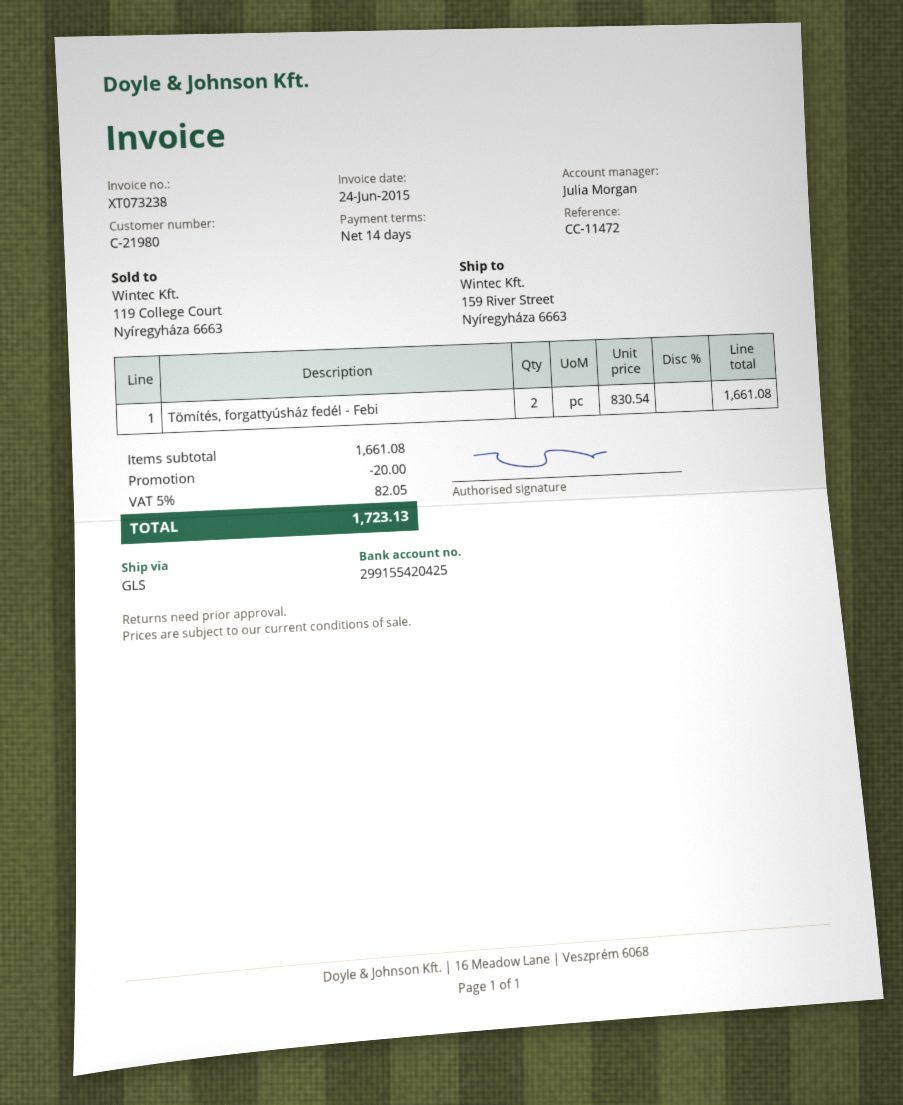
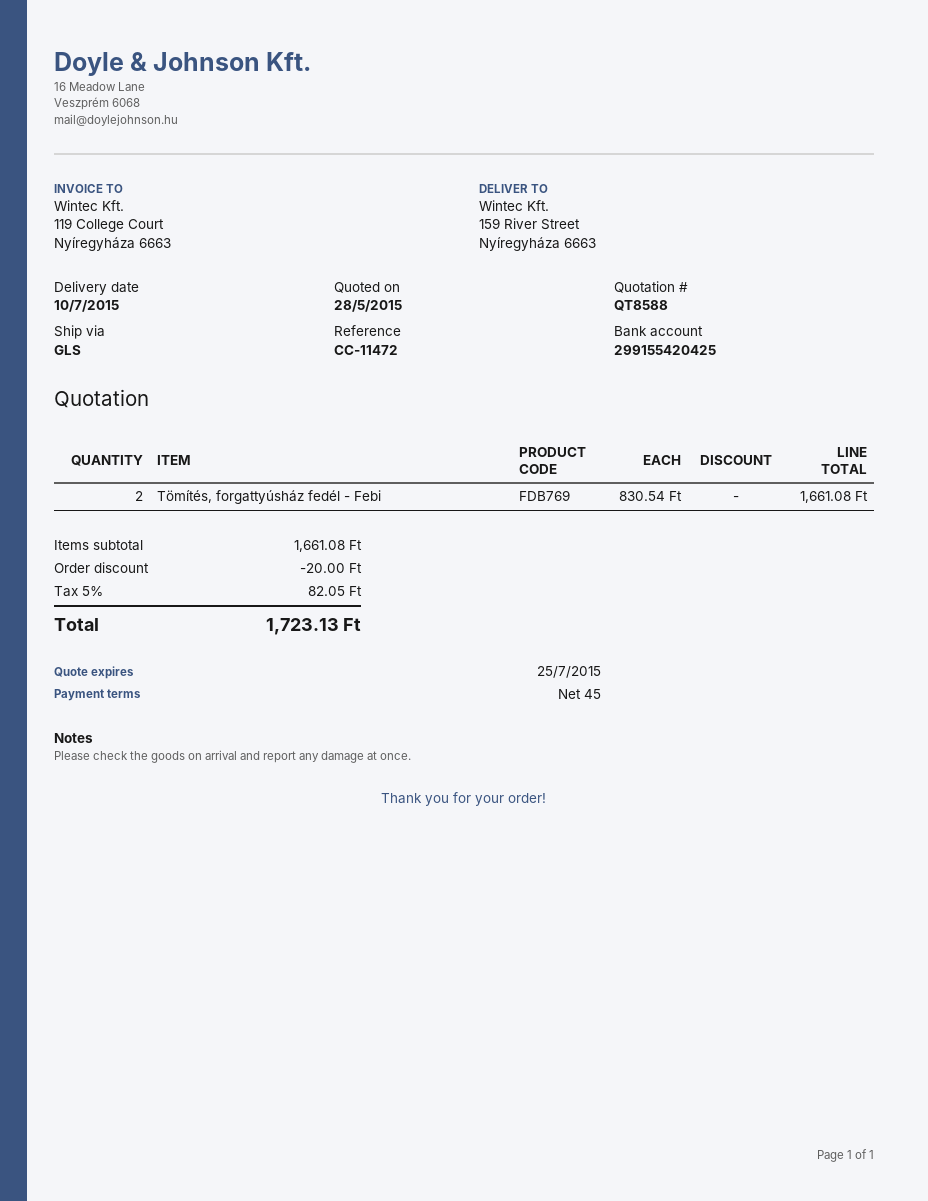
payment terms: 14 days -> 45 days

